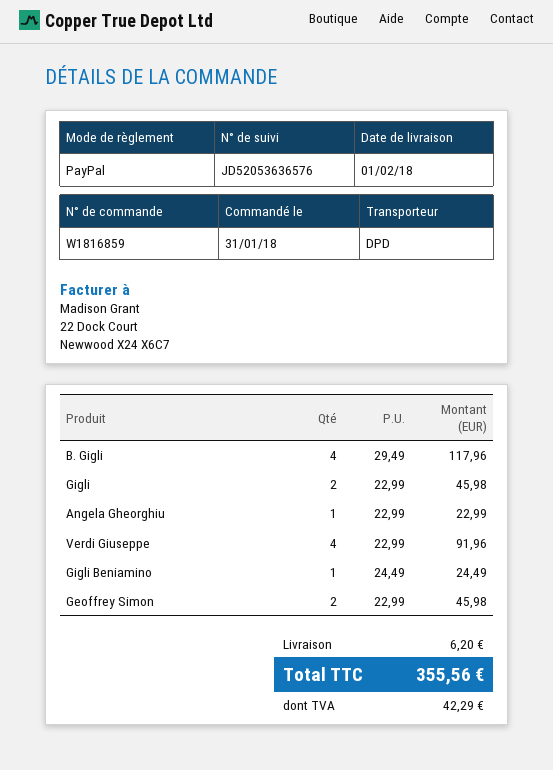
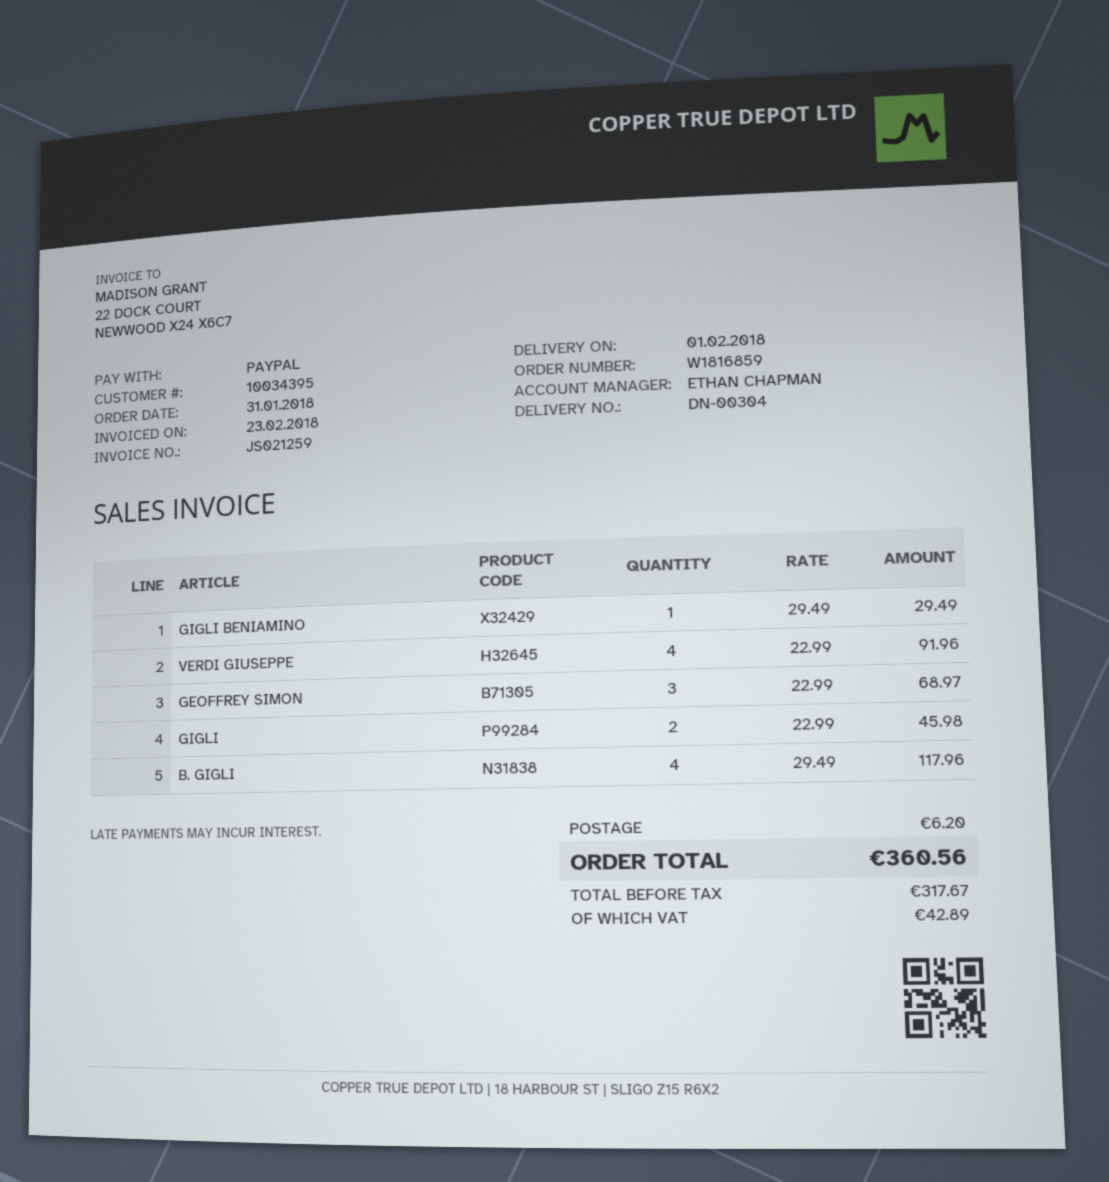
Angela Gheorghiu: 1 x 22.99 = 22.99 -> none
Gigli Beniamino: 1 x 24.49 = 24.49 -> 1 x 29.49 = 29.49
Geoffrey Simon: 2 x 22.99 = 45.98 -> 3 x 22.99 = 68.97
tax: 42.29 -> 42.89
total: 355.56 -> 360.56

